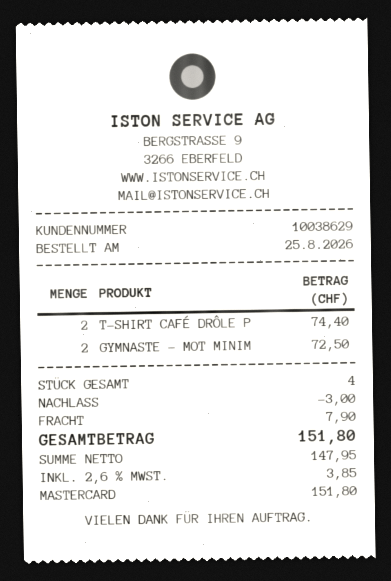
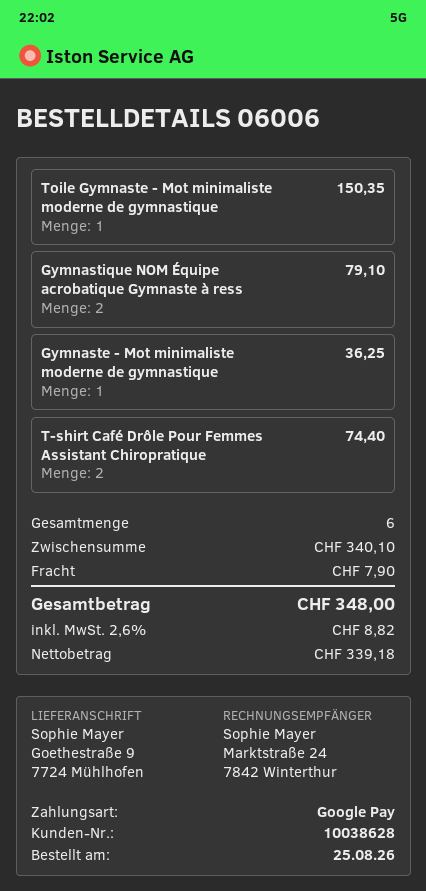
customer number: 10038629 -> 10038628
payment method: Mastercard -> Google Pay
GYMNASTE - MOT MINIM: 2 for 72.50 -> 1 for 36.25
Toile Gymnaste - Mot minimaliste moderne de gymnastique: none -> 1 for 150.35
Gymnastique NOM Équipe acrobatique Gymnaste à ress: none -> 2 for 79.10
total quantity: 4 -> 6
discount: 3.00 -> none
net: 147.95 -> 339.18
tax: 2.6% = 3.85 -> 2.6% = 8.82
total: 151.80 -> 348.00

